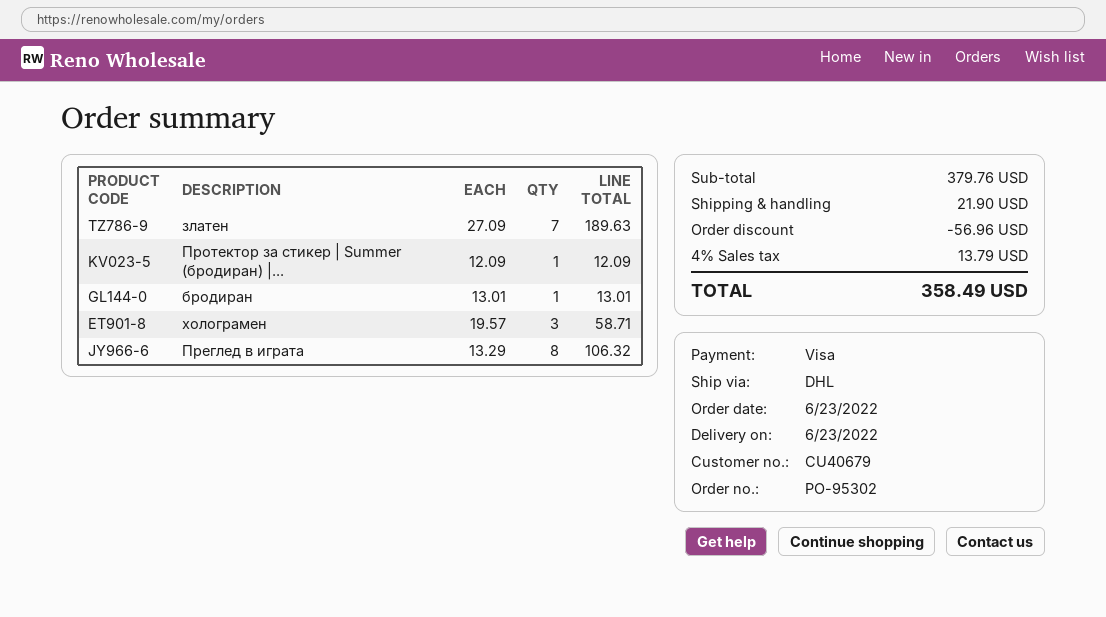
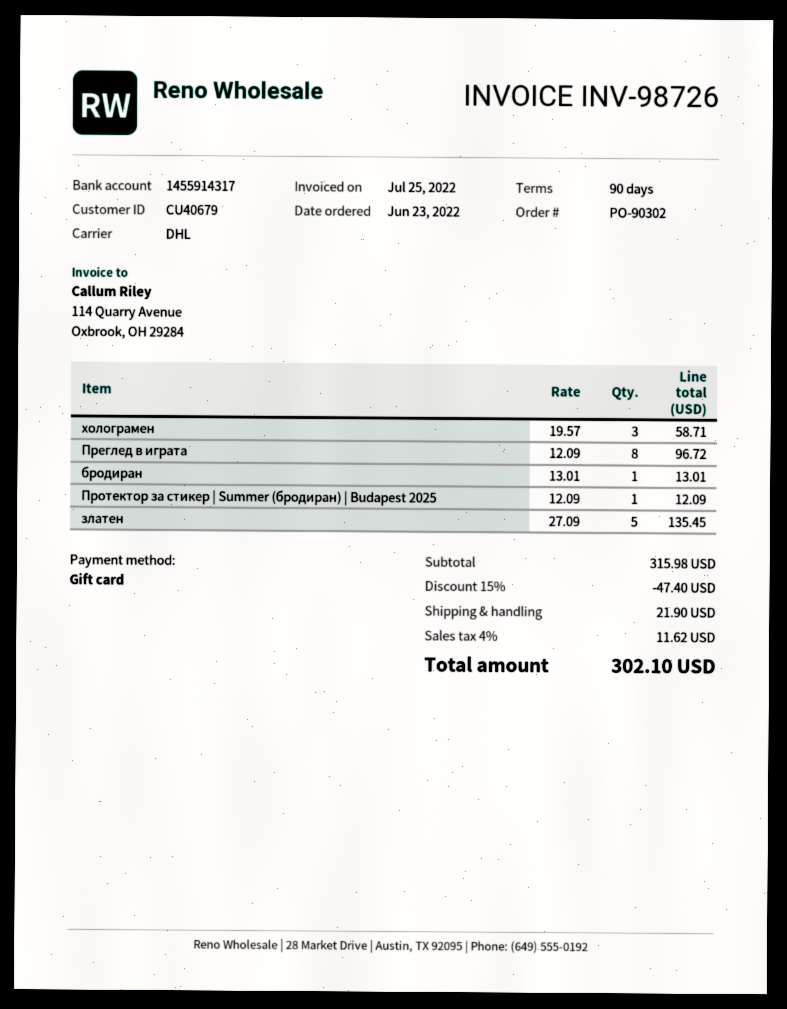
order number: PO-95302 -> PO-90302
payment method: Visa -> gift card
златен: 7 x 27.09 = 189.63 -> 5 x 27.09 = 135.45
Преглед в играта: 8 x 13.29 = 106.32 -> 8 x 12.09 = 96.72
subtotal: 379.76 -> 315.98
discount: 56.96 -> 47.40
tax: 4% = 13.79 -> 4% = 11.62
total: 358.49 -> 302.10

